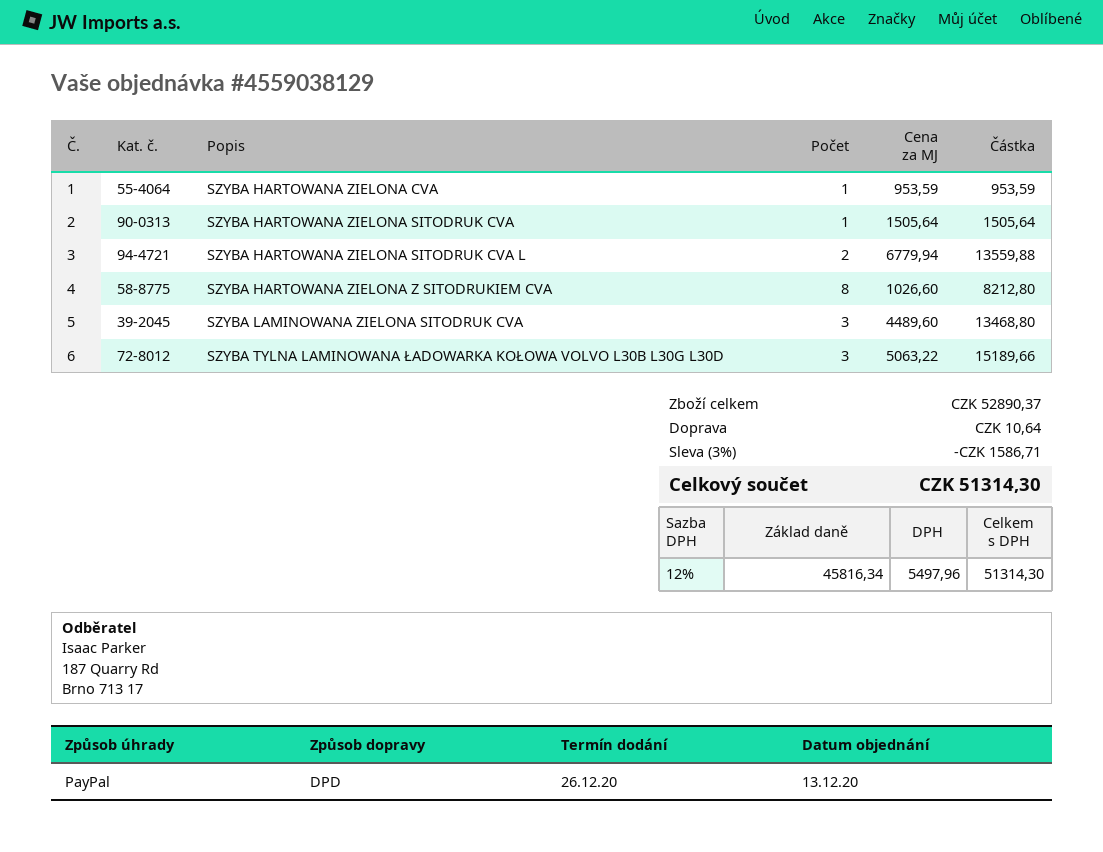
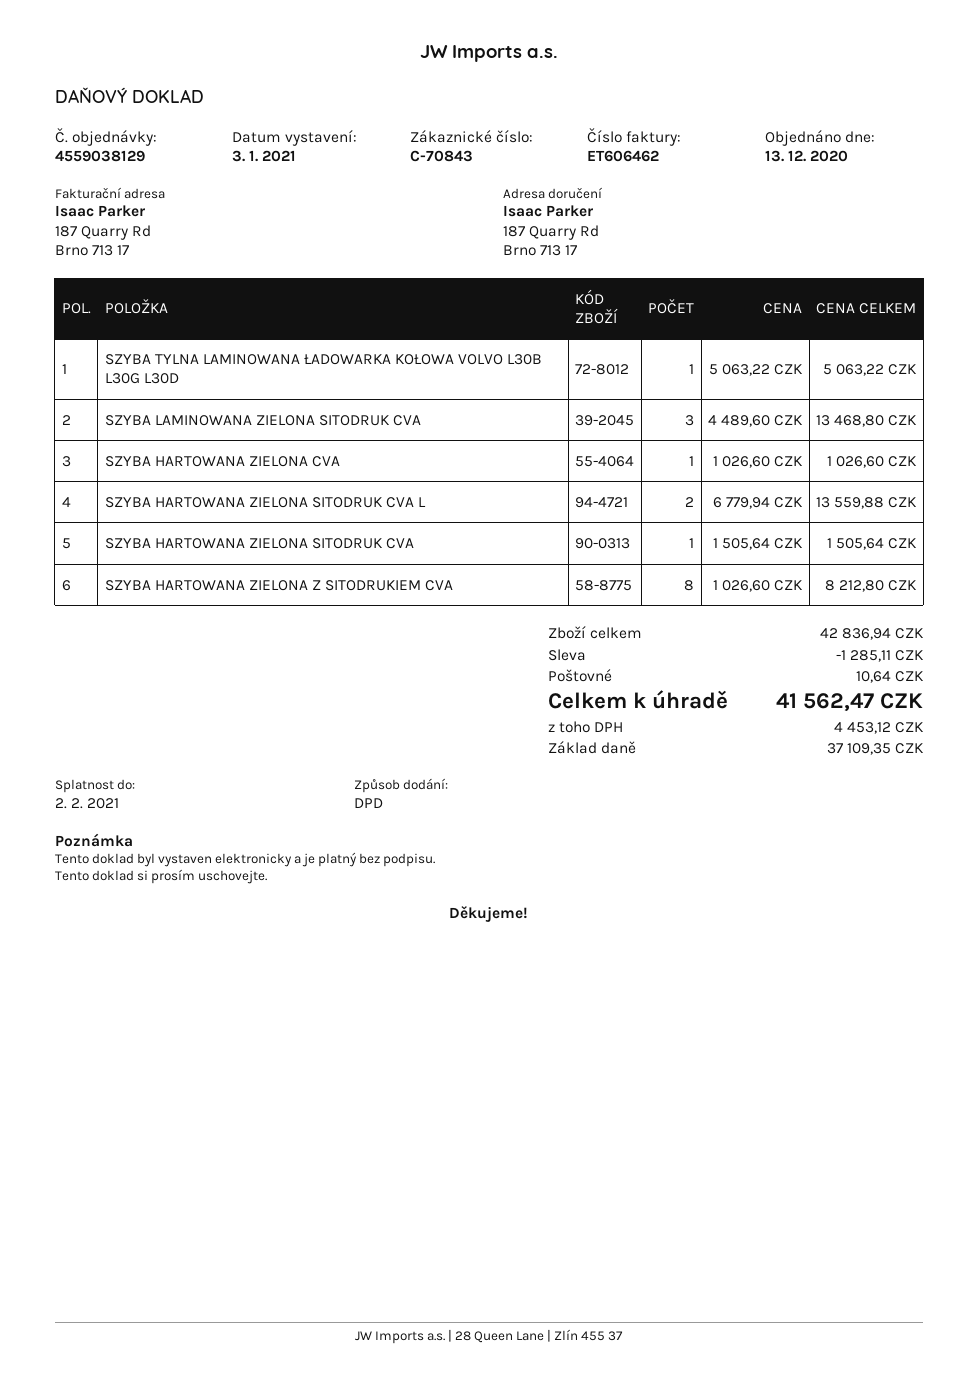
SZYBA HARTOWANA ZIELONA CVA: 1 x 953.59 = 953.59 -> 1 x 1026.60 = 1026.60
SZYBA TYLNA LAMINOWANA ŁADOWARKA KOŁOWA VOLVO L30B L30G L30D: 3 x 5063.22 = 15189.66 -> 1 x 5063.22 = 5063.22
subtotal: 52890.37 -> 42836.94
discount: 1586.71 -> 1285.11
net: 45816.34 -> 37109.35
tax: 5497.96 -> 4453.12
total: 51314.30 -> 41562.47

